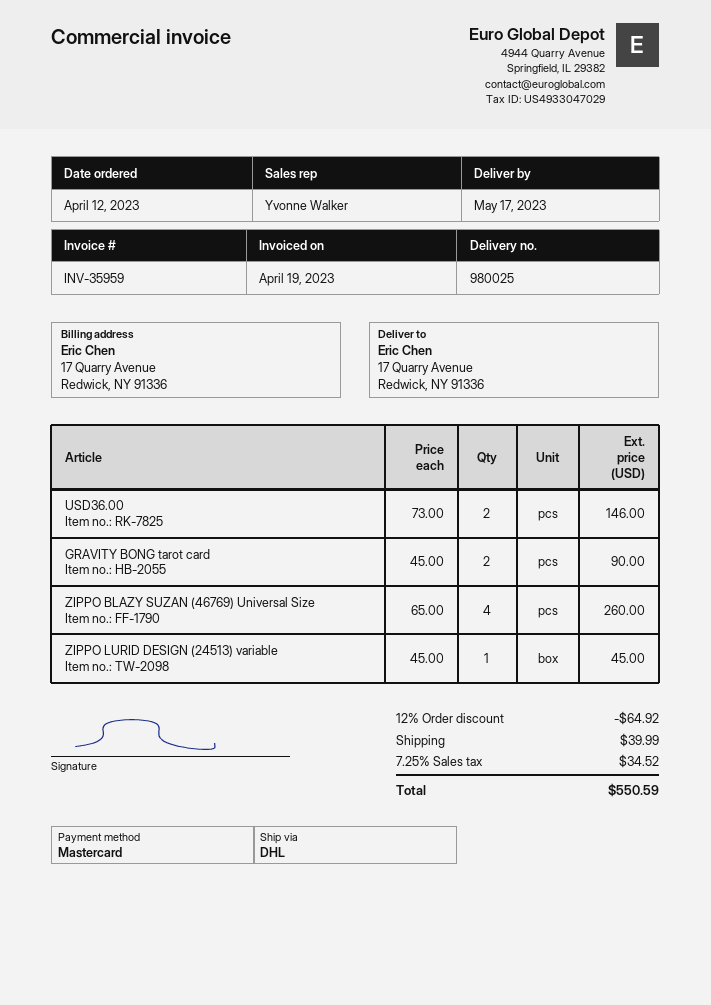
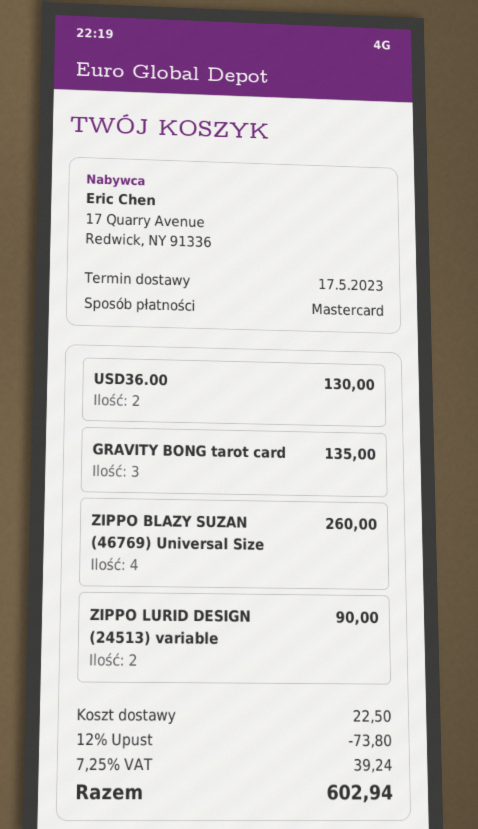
USD36.00: 2 for 146.00 -> 2 for 130.00
GRAVITY BONG tarot card: 2 for 90.00 -> 3 for 135.00
ZIPPO LURID DESIGN (24513) variable: 1 for 45.00 -> 2 for 90.00
discount: 12% = 64.92 -> 12% = 73.80
shipping: 39.99 -> 22.50
tax: 7.25% = 34.52 -> 7.25% = 39.24
total: 550.59 -> 602.94

